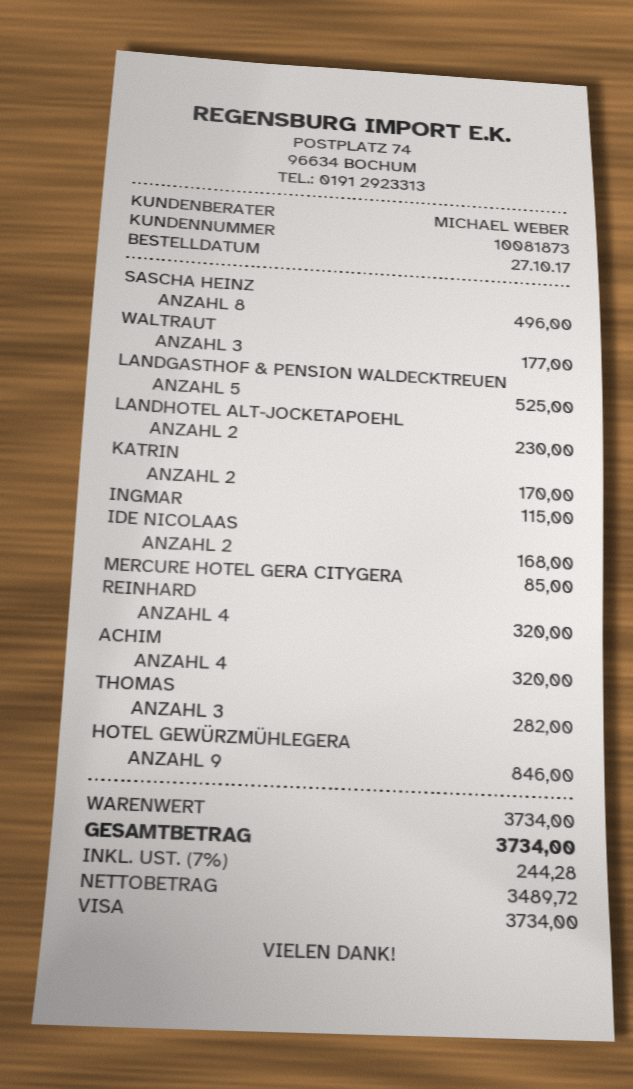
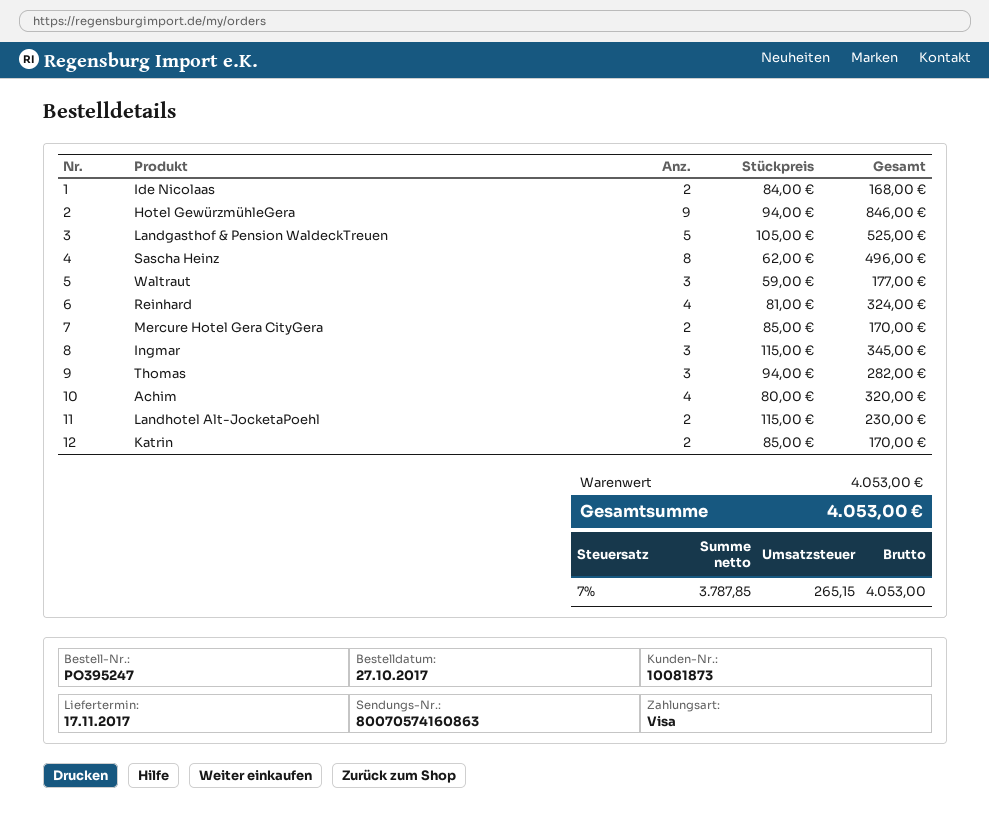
INGMAR: 1 for 115.00 -> 3 for 345.00
MERCURE HOTEL GERA CITYGERA: 1 for 85.00 -> 2 for 170.00
REINHARD: 4 for 320.00 -> 4 for 324.00
subtotal: 3734.00 -> 4053.00
net: 3489.72 -> 3787.85
tax: 7% = 244.28 -> 7% = 265.15
total: 3734.00 -> 4053.00

